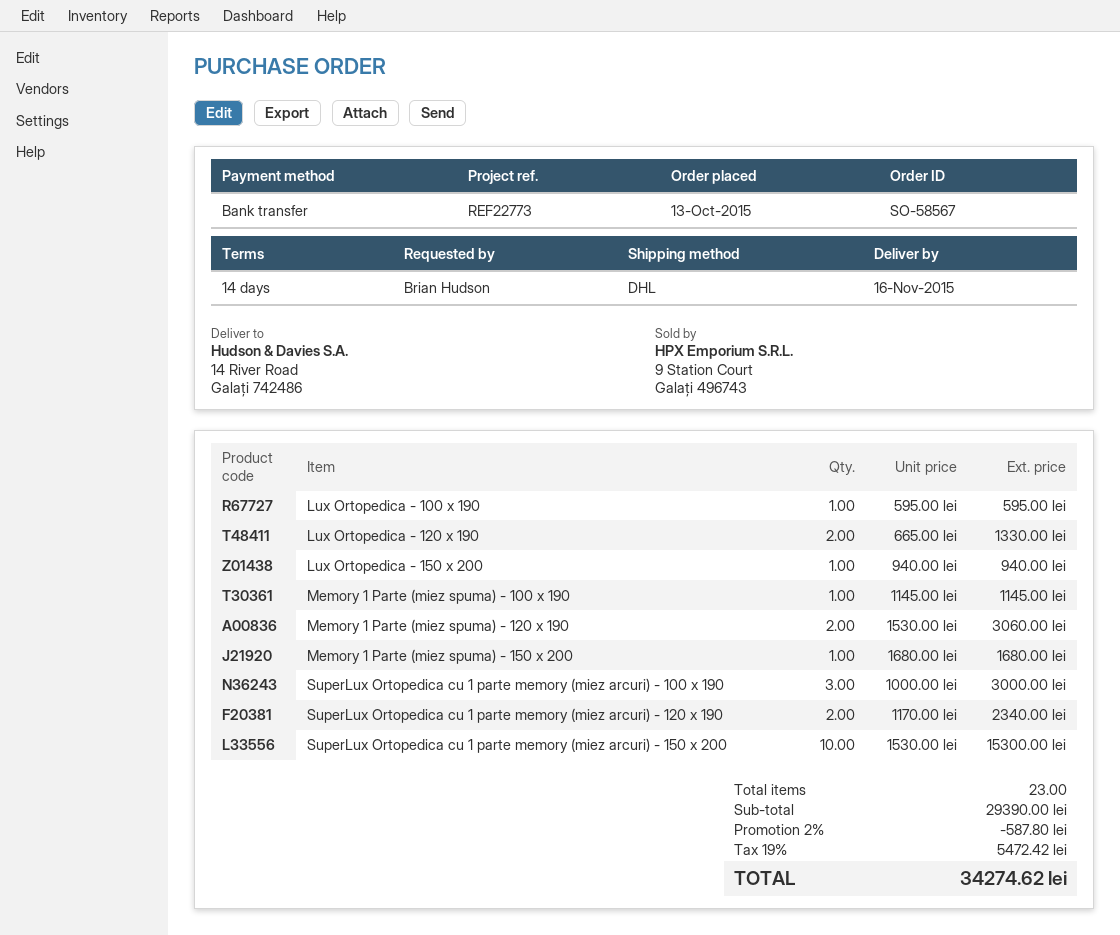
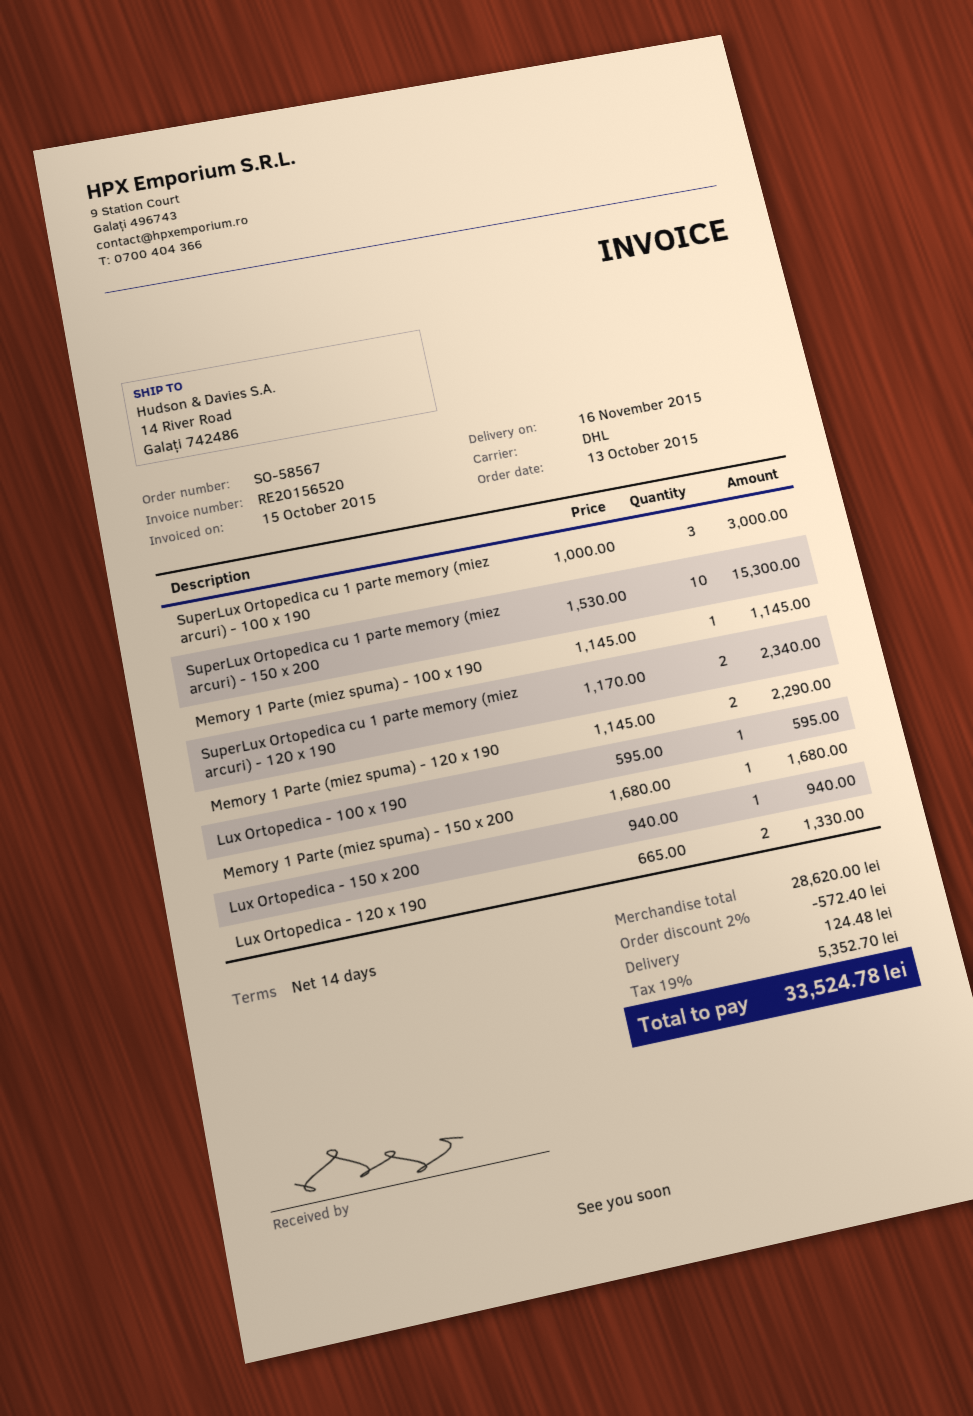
Memory 1 Parte (miez spuma) - 120 x 190: 2 x 1530.00 = 3060.00 -> 2 x 1145.00 = 2290.00
subtotal: 29390.00 -> 28620.00
discount: 2% = 587.80 -> 2% = 572.40
shipping: none -> 124.48
tax: 19% = 5472.42 -> 19% = 5352.70
total: 34274.62 -> 33524.78

